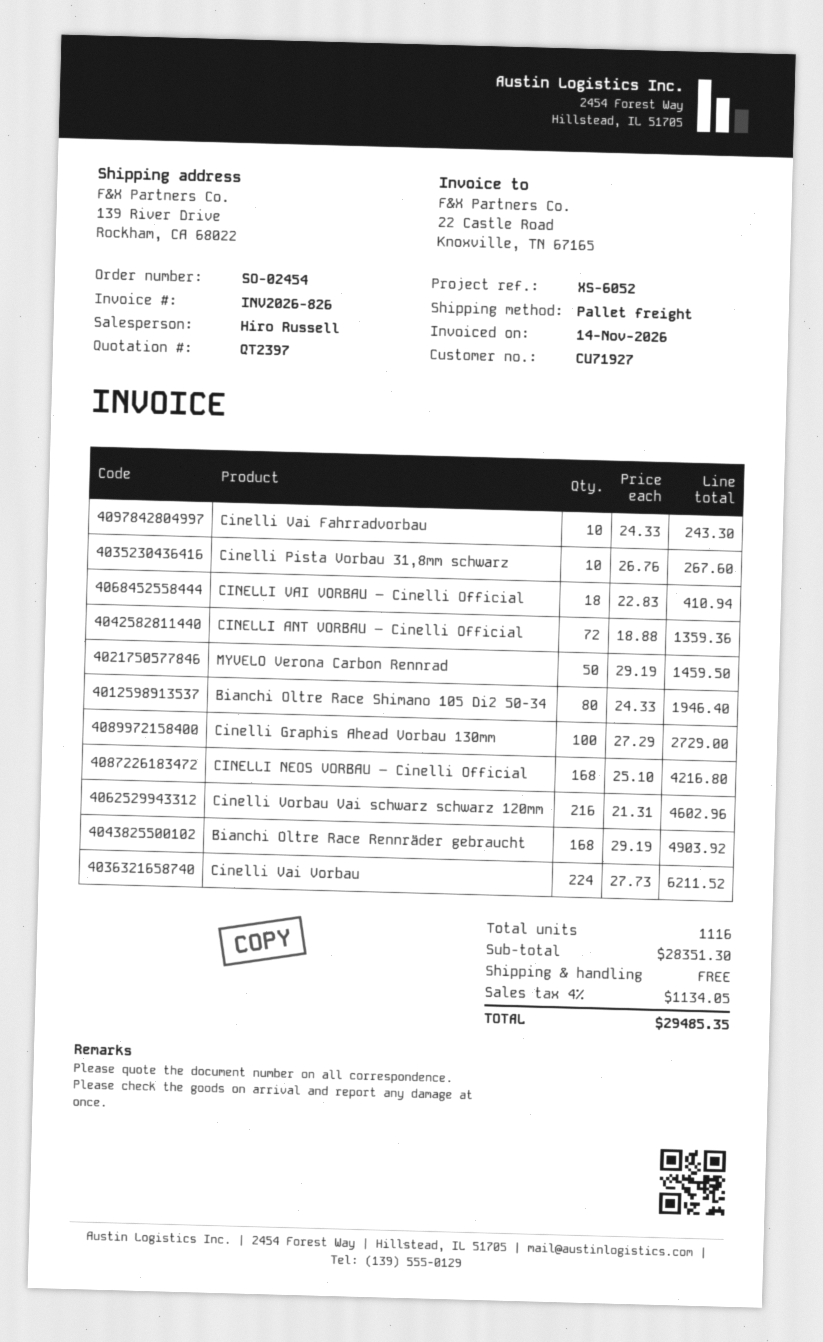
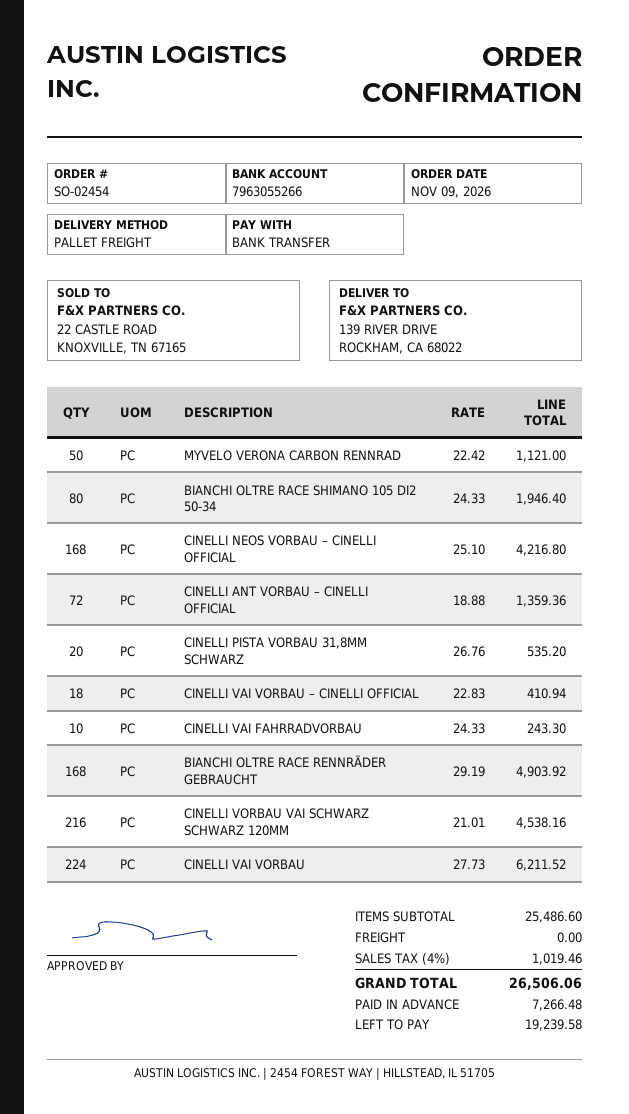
Cinelli Pista Vorbau 31,8mm schwarz: 10 x 26.76 = 267.60 -> 20 x 26.76 = 535.20
MYVELO Verona Carbon Rennrad: 50 x 29.19 = 1459.50 -> 50 x 22.42 = 1121.00
Cinelli Graphis Ahead Vorbau 130mm: 100 x 27.29 = 2729.00 -> none
Cinelli Vorbau Vai schwarz schwarz 120mm: 216 x 21.31 = 4602.96 -> 216 x 21.01 = 4538.16
subtotal: 28351.30 -> 25486.60
tax: 4% = 1134.05 -> 4% = 1019.46
total: 29485.35 -> 26506.06

